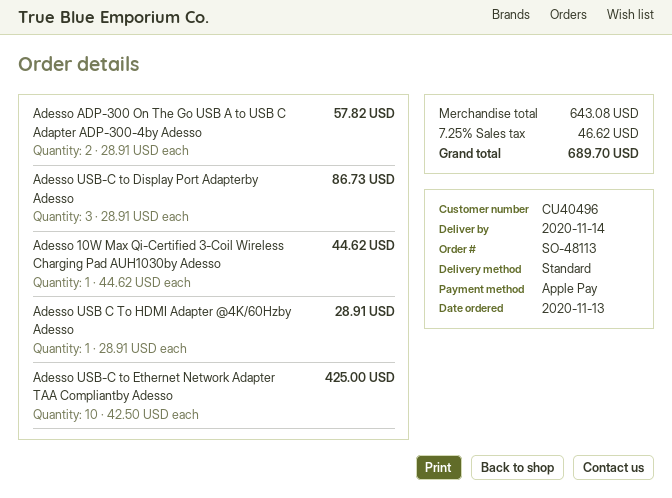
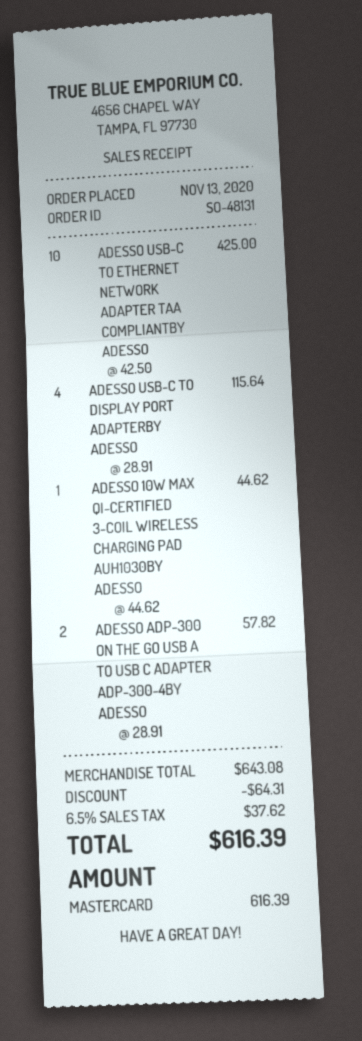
order number: SO-48113 -> SO-48131
payment method: Apple Pay -> Mastercard
Adesso USB-C to Display Port Adapterby Adesso: 3 x 28.91 = 86.73 -> 4 x 28.91 = 115.64
Adesso USB C To HDMI Adapter @4K/60Hzby Adesso: 1 x 28.91 = 28.91 -> none
discount: none -> 64.31
tax: 7.25% = 46.62 -> 6.5% = 37.62
total: 689.70 -> 616.39

